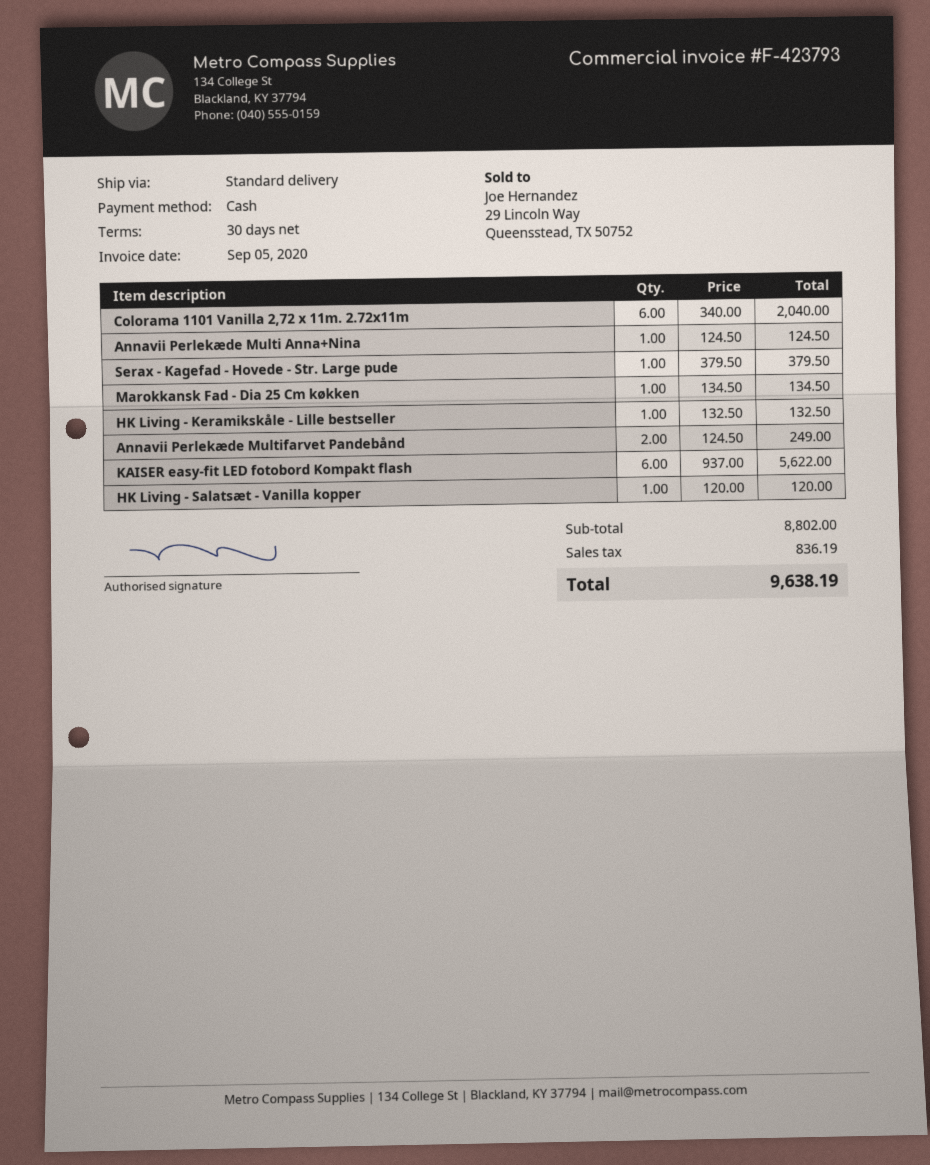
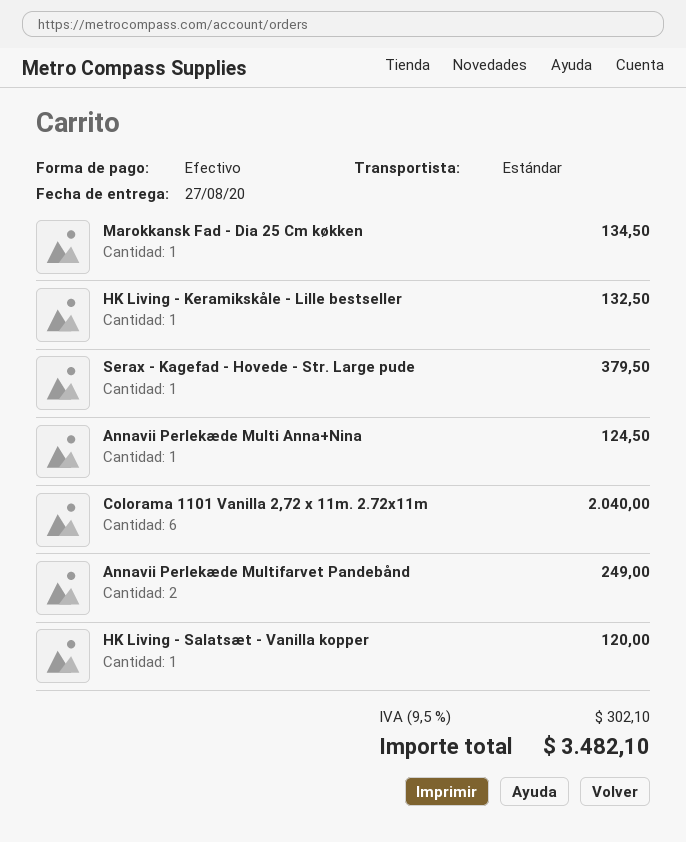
KAISER easy-fit LED fotobord Kompakt flash: 6 for 5622.00 -> none
tax: 836.19 -> 302.10
total: 9638.19 -> 3482.10

